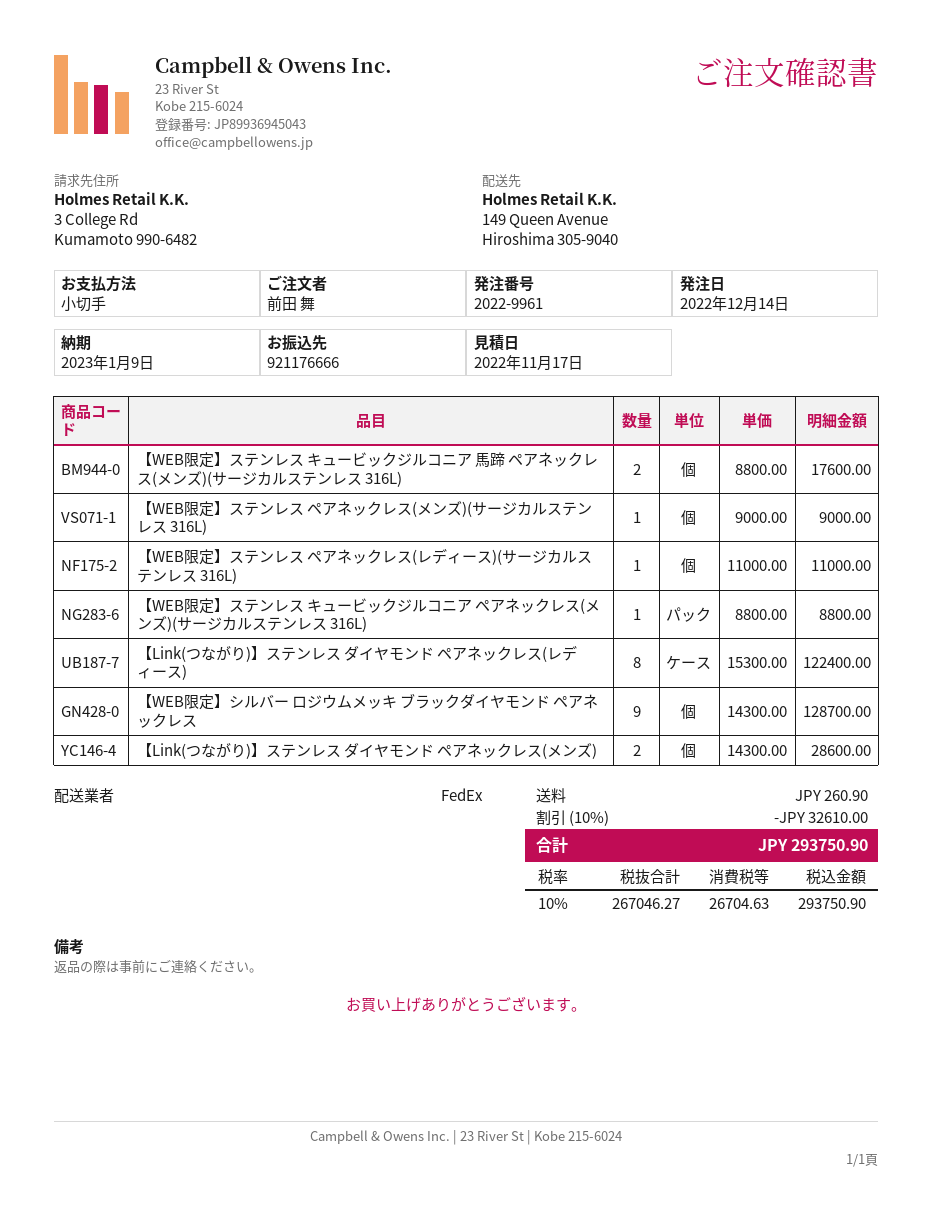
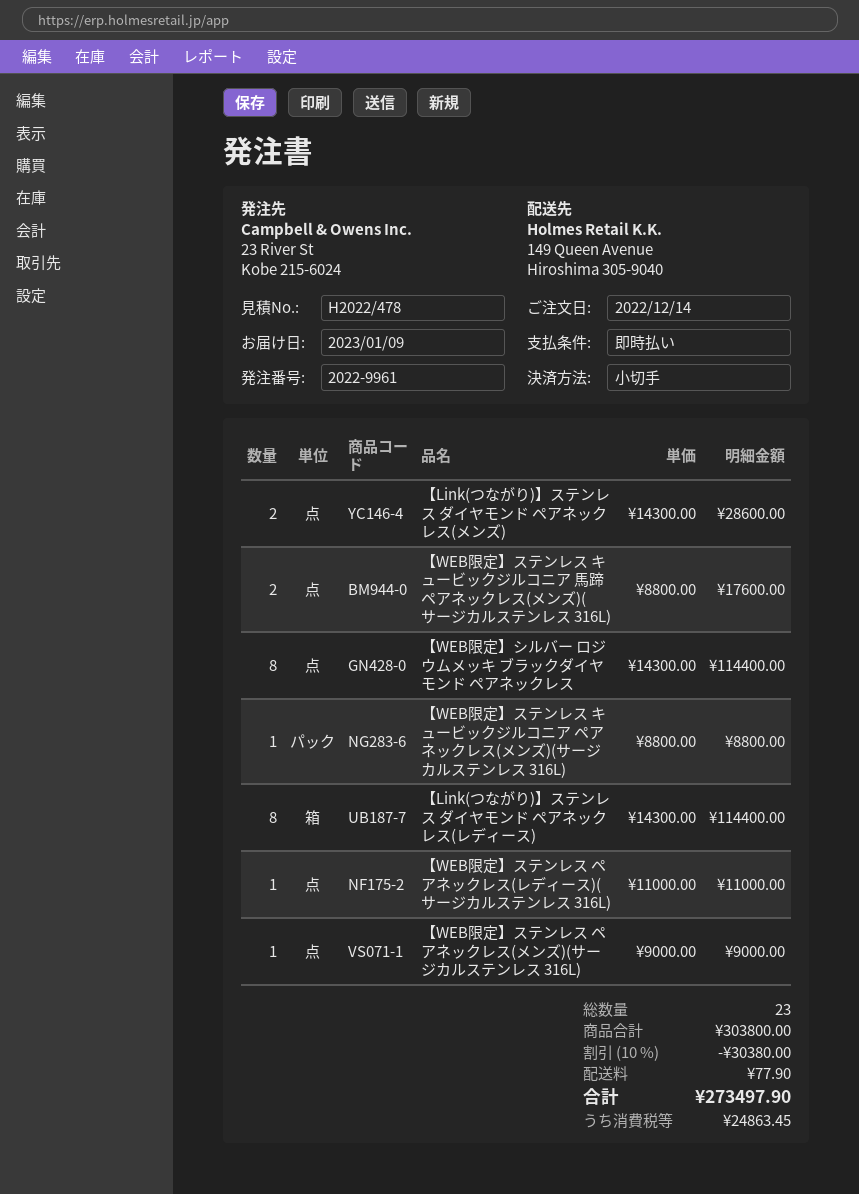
【Link(つながり)】ステンレス ダイヤモンド ペアネックレス(レディース): 8 x 15300.00 = 122400.00 -> 8 x 14300.00 = 114400.00
【WEB限定】シルバー ロジウムメッキ ブラックダイヤモンド ペアネックレス: 9 x 14300.00 = 128700.00 -> 8 x 14300.00 = 114400.00
discount: 10% = 32610.00 -> 10% = 30380.00
shipping: 260.90 -> 77.90
tax: 26704.63 -> 24863.45
total: 293750.90 -> 273497.90

